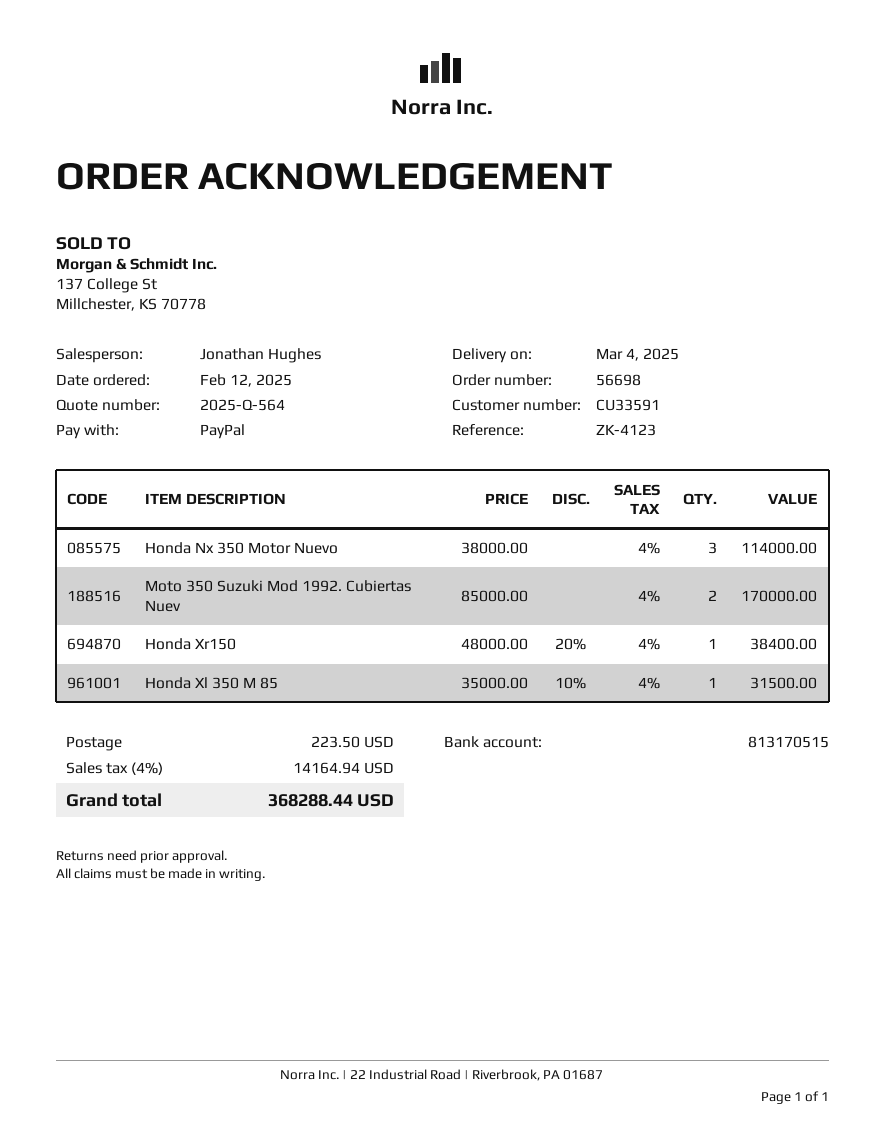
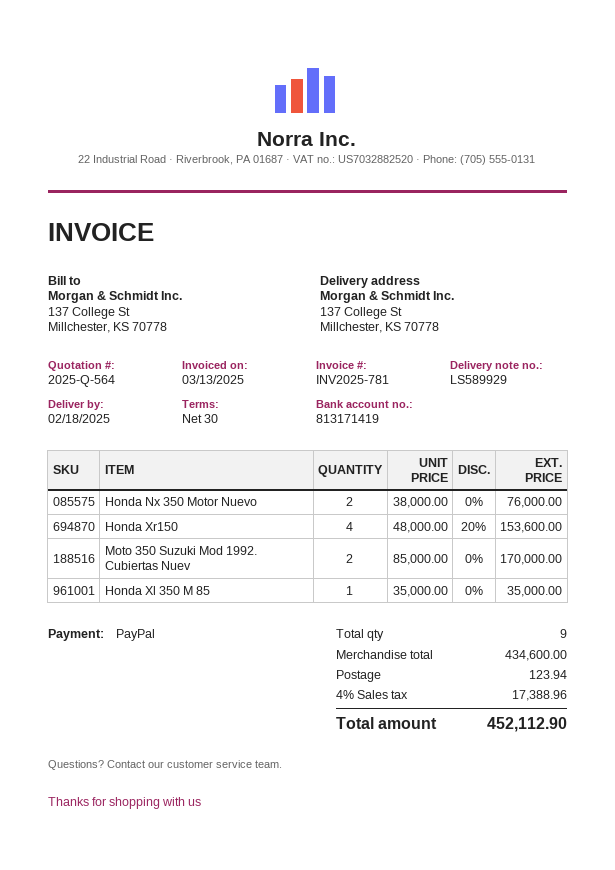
delivery date: 2025-03-04 -> 2025-02-18
bank account: 813170515 -> 813171419
Honda Nx 350 Motor Nuevo: 3 x 38000.00 = 114000.00 -> 2 x 38000.00 = 76000.00
Honda Xr150: 1 x 48000.00 - 20% = 38400.00 -> 4 x 48000.00 - 20% = 153600.00
Honda Xl 350 M 85: 1 x 35000.00 - 10% = 31500.00 -> 1 x 35000.00 = 35000.00
shipping: 223.50 -> 123.94
tax: 4% = 14164.94 -> 4% = 17388.96
total: 368288.44 -> 452112.90

